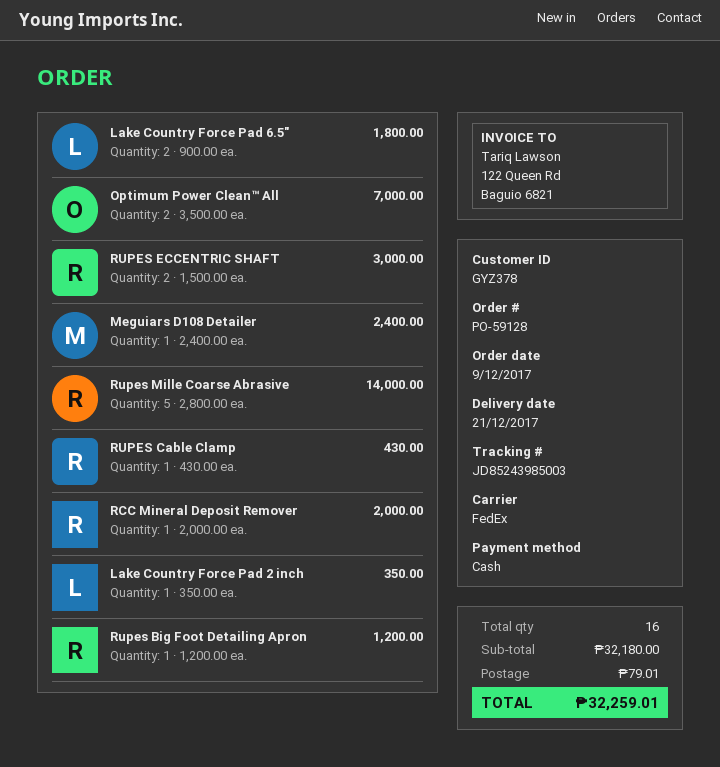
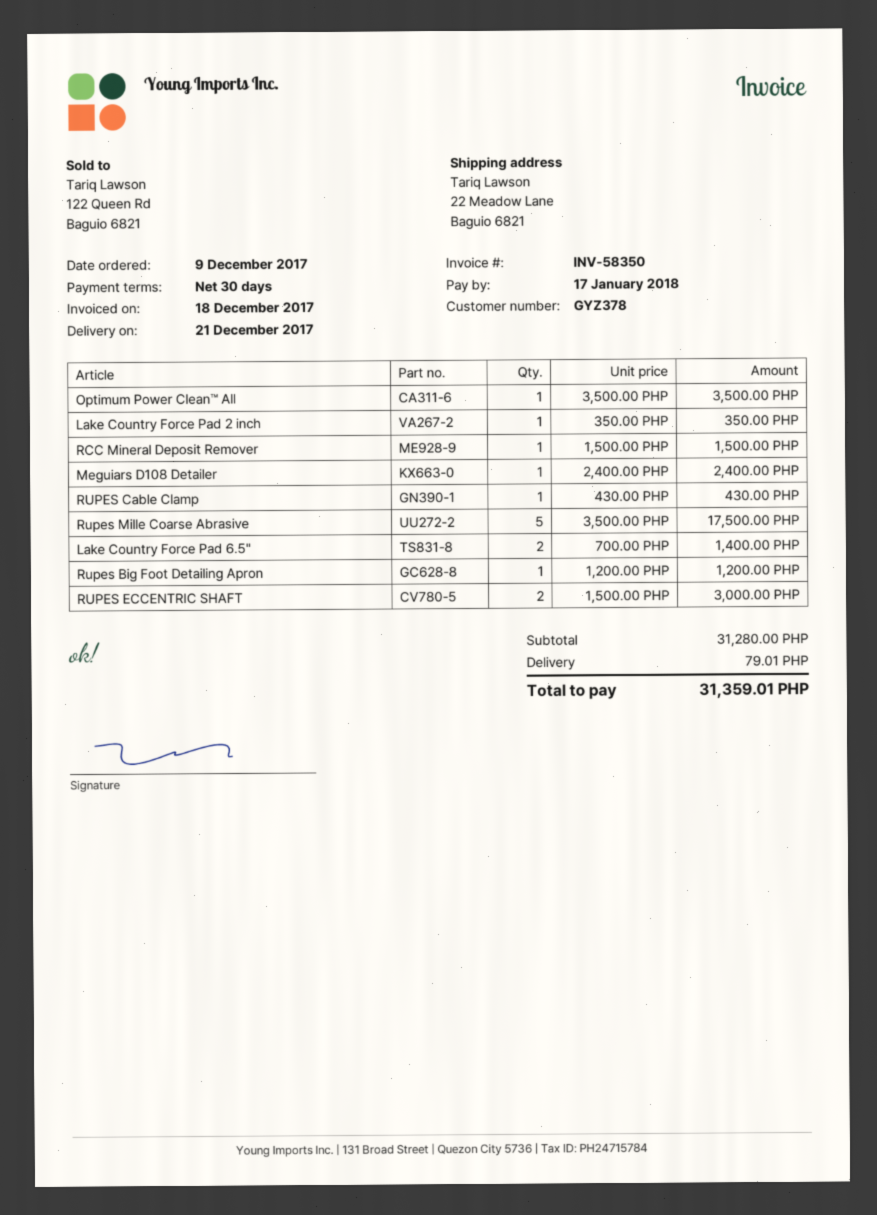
Lake Country Force Pad 6.5": 2 x 900.00 = 1800.00 -> 2 x 700.00 = 1400.00
Optimum Power Clean™ All: 2 x 3500.00 = 7000.00 -> 1 x 3500.00 = 3500.00
Rupes Mille Coarse Abrasive: 5 x 2800.00 = 14000.00 -> 5 x 3500.00 = 17500.00
RCC Mineral Deposit Remover: 1 x 2000.00 = 2000.00 -> 1 x 1500.00 = 1500.00
subtotal: 32180.00 -> 31280.00
total: 32259.01 -> 31359.01

